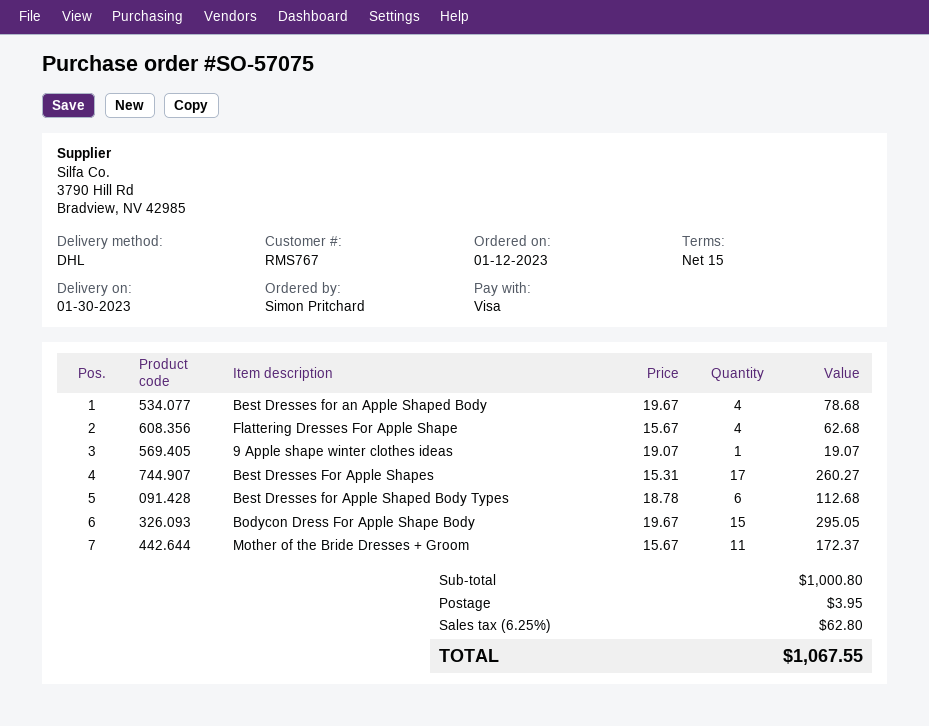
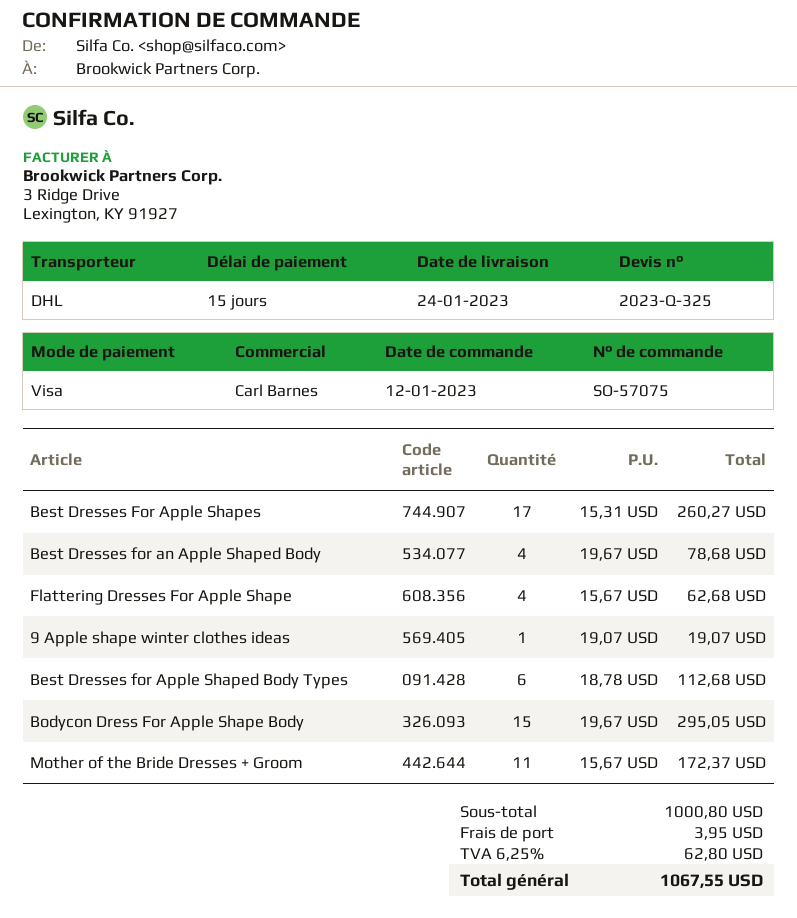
delivery date: 2023-01-30 -> 2023-01-24

